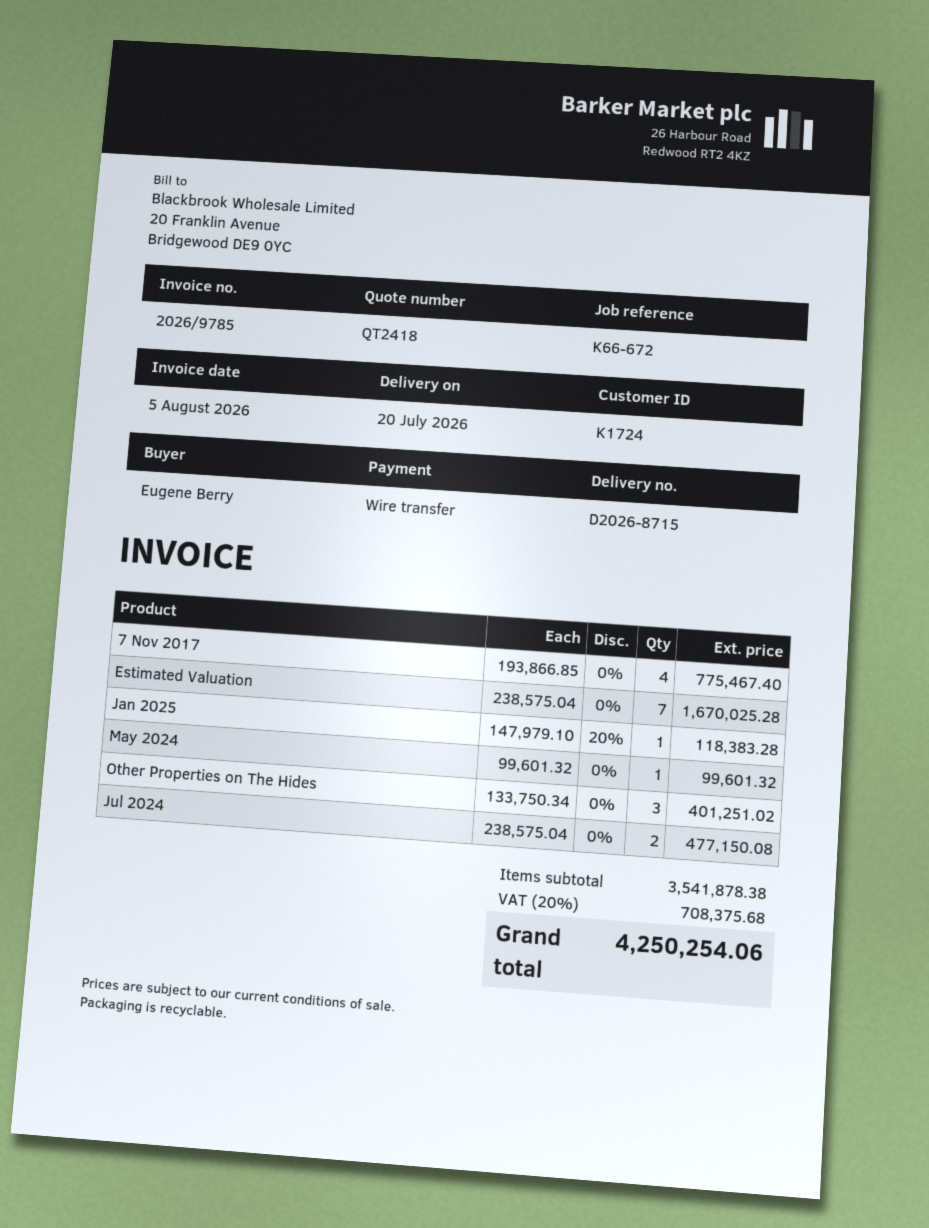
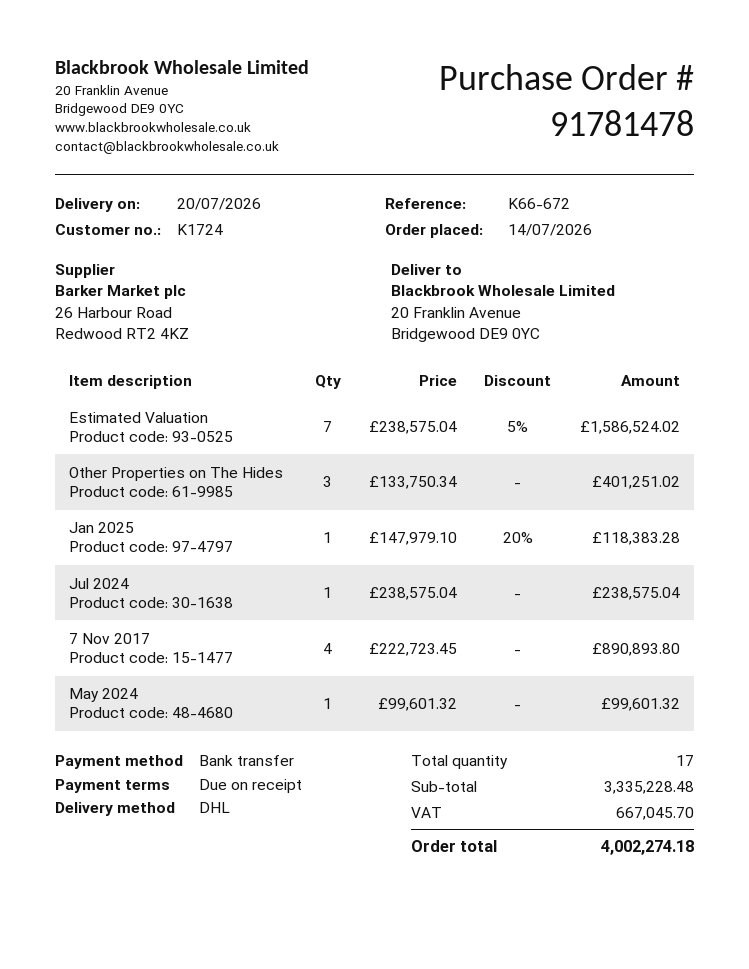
7 Nov 2017: 4 x 193866.85 = 775467.40 -> 4 x 222723.45 = 890893.80
Estimated Valuation: 7 x 238575.04 = 1670025.28 -> 7 x 238575.04 - 5% = 1586524.02
Jul 2024: 2 x 238575.04 = 477150.08 -> 1 x 238575.04 = 238575.04
subtotal: 3541878.38 -> 3335228.48
tax: 708375.68 -> 667045.70
total: 4250254.06 -> 4002274.18

